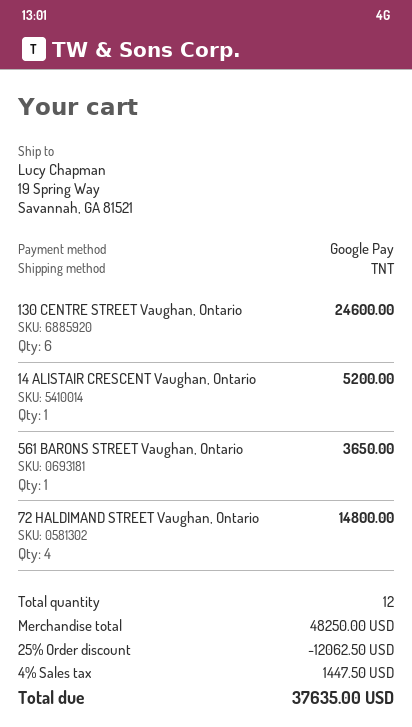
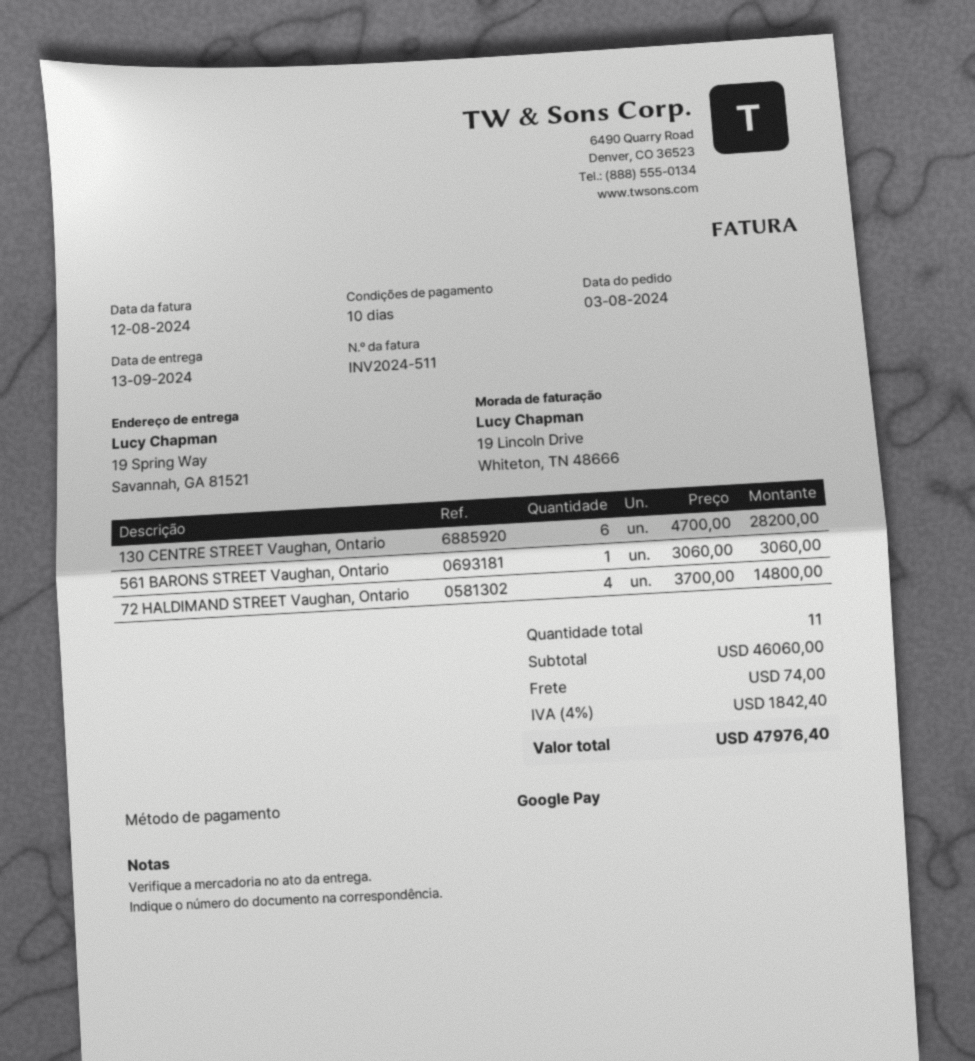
130 CENTRE STREET Vaughan, Ontario: 6 for 24600.00 -> 6 for 28200.00
14 ALISTAIR CRESCENT Vaughan, Ontario: 1 for 5200.00 -> none
561 BARONS STREET Vaughan, Ontario: 1 for 3650.00 -> 1 for 3060.00
total quantity: 12 -> 11
subtotal: 48250.00 -> 46060.00
discount: 25% = 12062.50 -> none
shipping: none -> 74.00
tax: 4% = 1447.50 -> 4% = 1842.40
total: 37635.00 -> 47976.40

